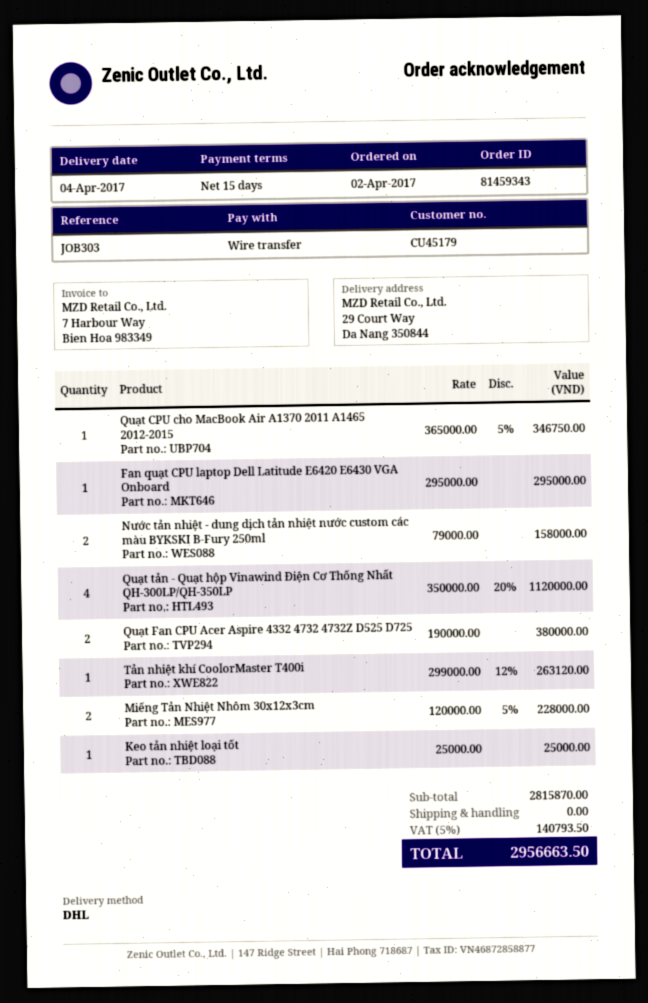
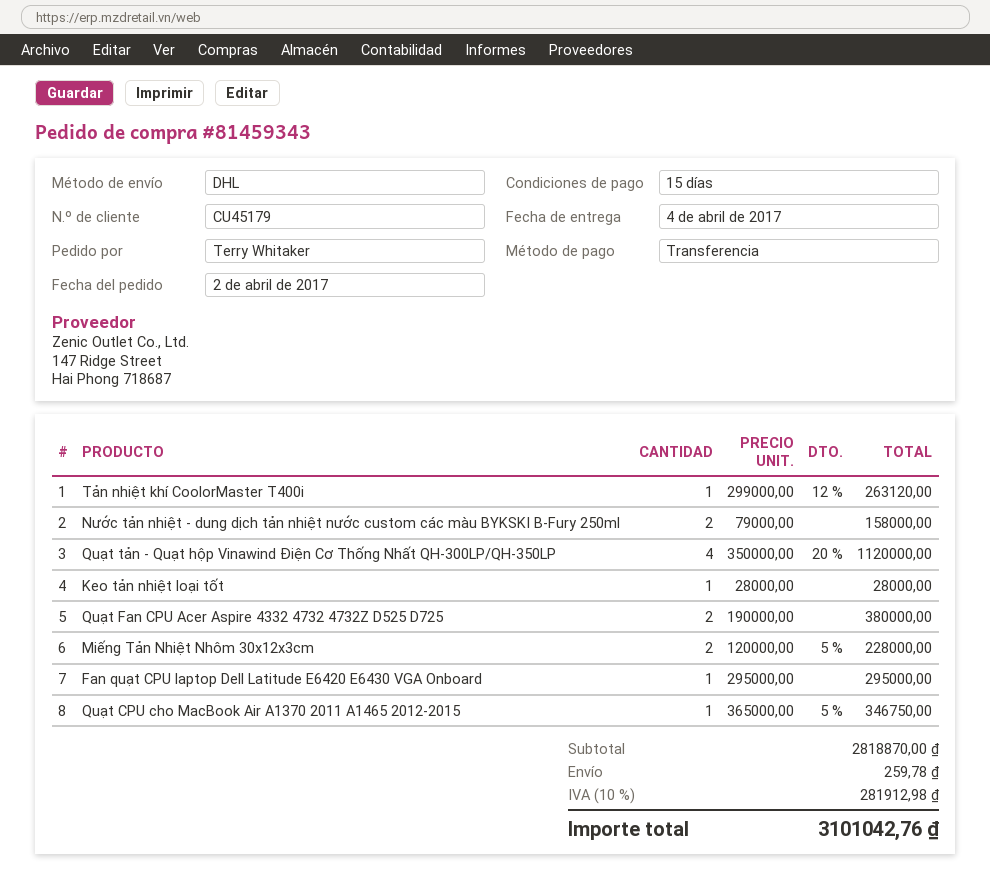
Keo tản nhiệt loại tốt: 1 x 25000.00 = 25000.00 -> 1 x 28000.00 = 28000.00
subtotal: 2815870.00 -> 2818870.00
shipping: 0.00 -> 259.78
tax: 5% = 140793.50 -> 10% = 281912.98
total: 2956663.50 -> 3101042.76

